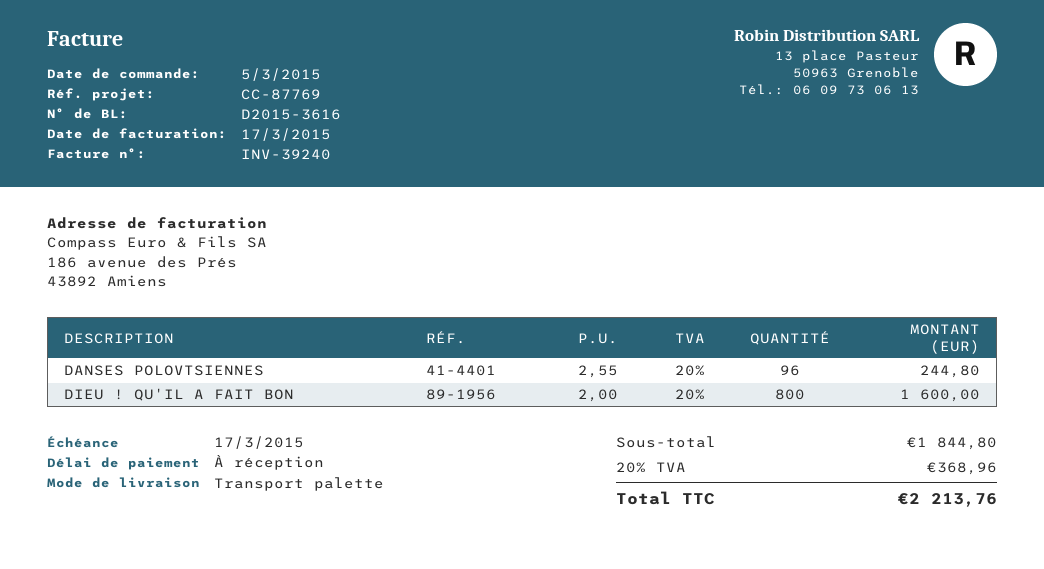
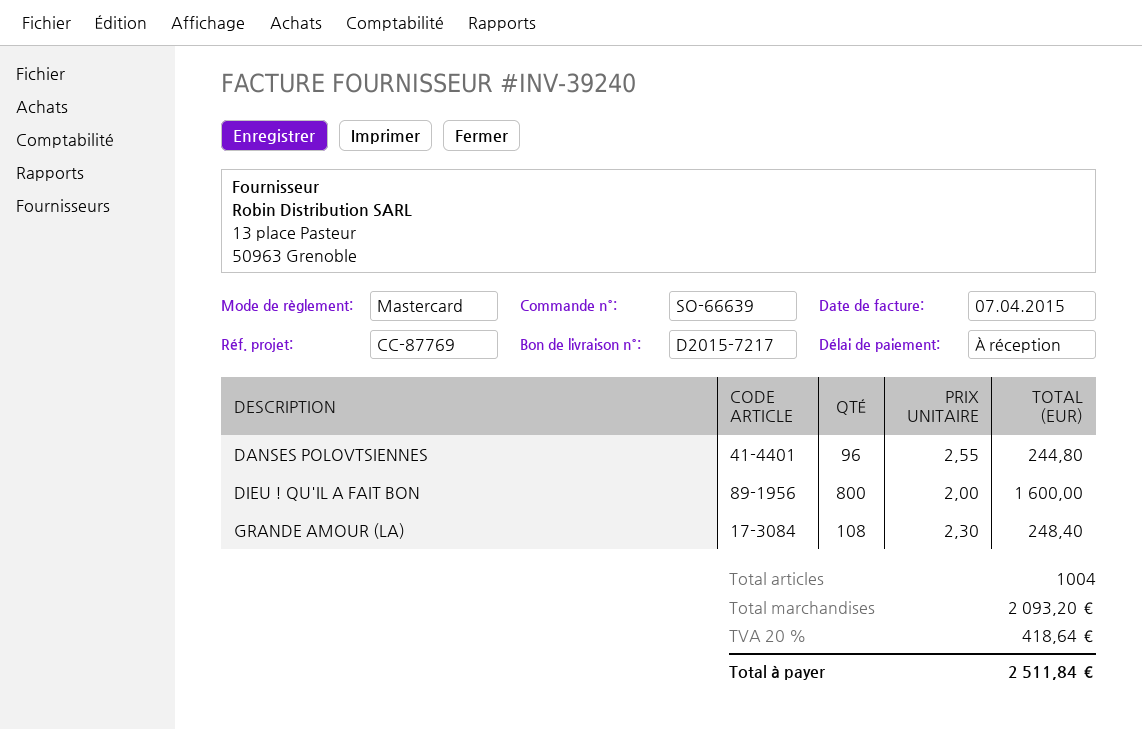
delivery note number: D2015-3616 -> D2015-7217
invoice date: 2015-03-17 -> 2015-04-07
GRANDE AMOUR (LA): none -> 108 x 2.30 = 248.40
subtotal: 1844.80 -> 2093.20
tax: 20% = 368.96 -> 20% = 418.64
total: 2213.76 -> 2511.84

